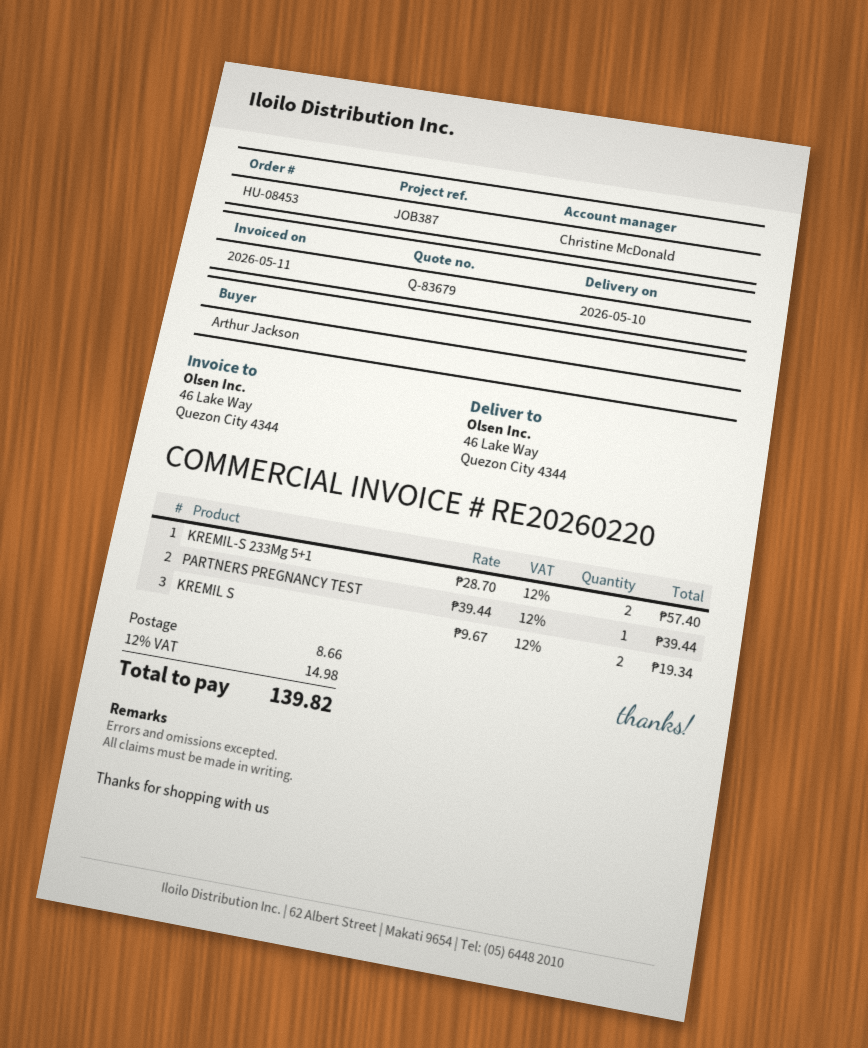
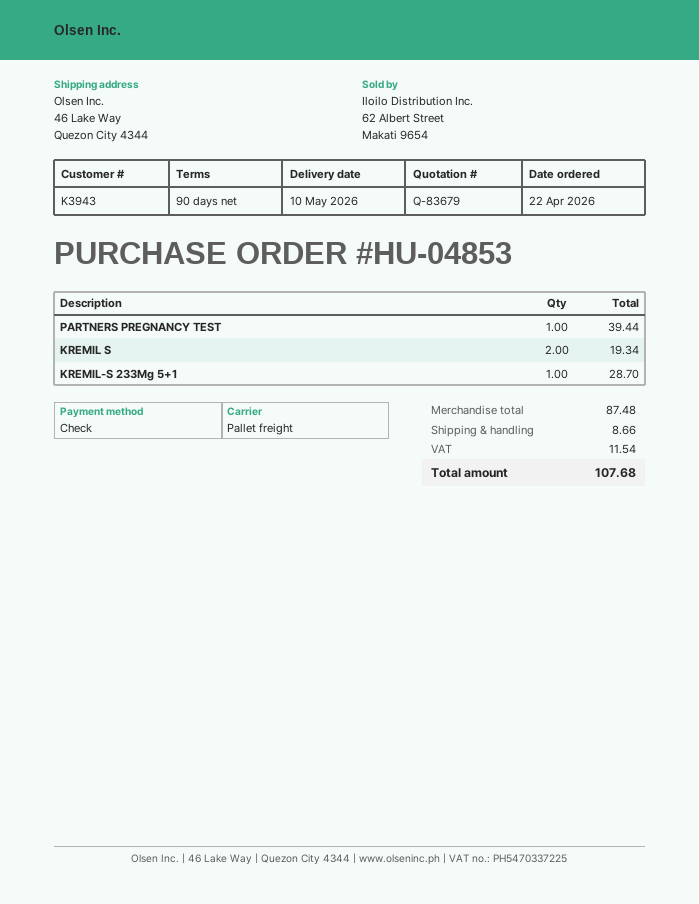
order number: HU-08453 -> HU-04853
KREMIL-S 233Mg 5+1: 2 for 57.40 -> 1 for 28.70
tax: 14.98 -> 11.54
total: 139.82 -> 107.68

